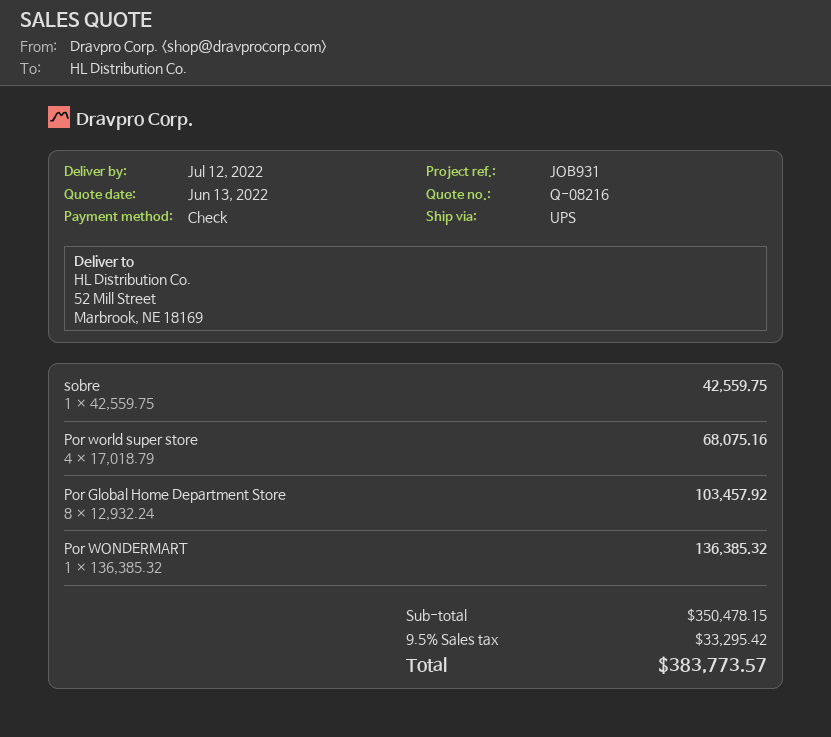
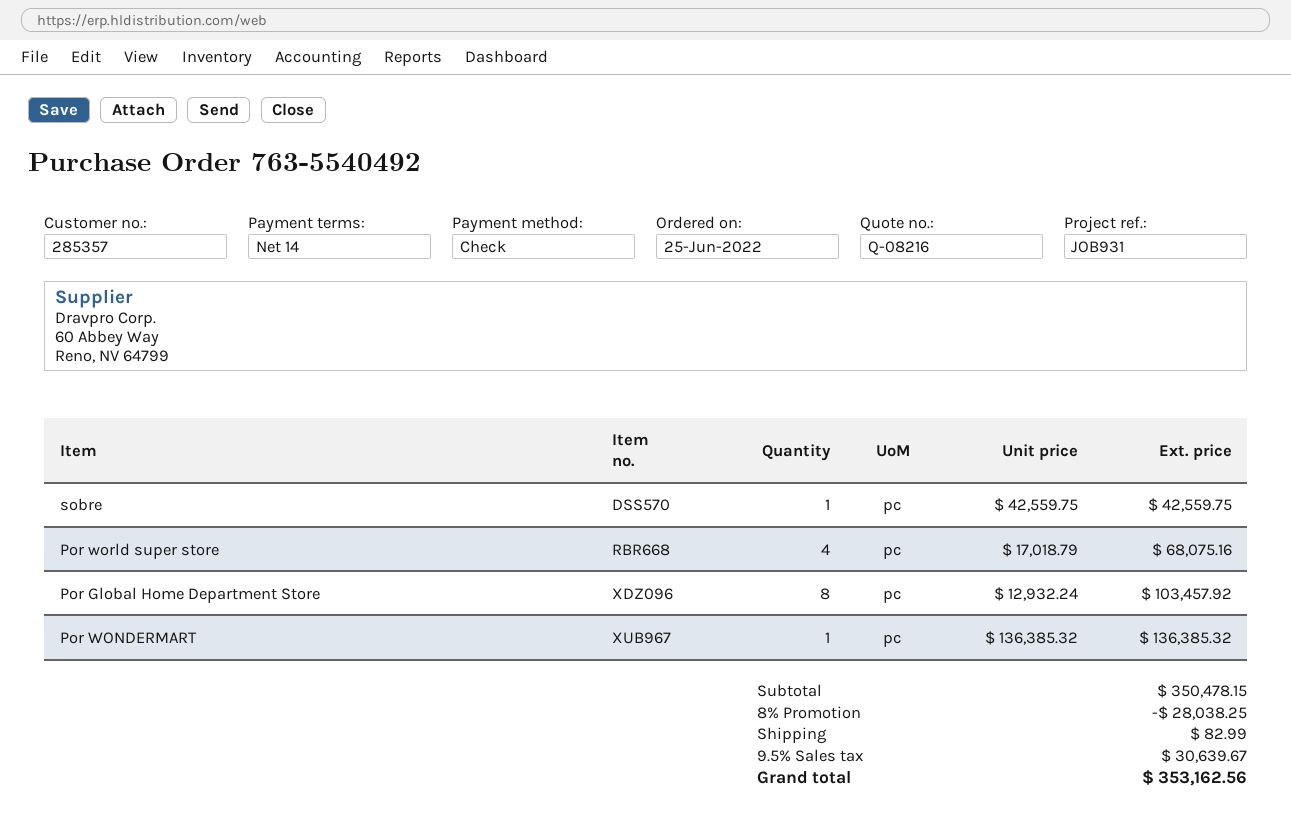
discount: none -> 8% = 28038.25
shipping: none -> 82.99
tax: 9.5% = 33295.42 -> 9.5% = 30639.67
total: 383773.57 -> 353162.56

